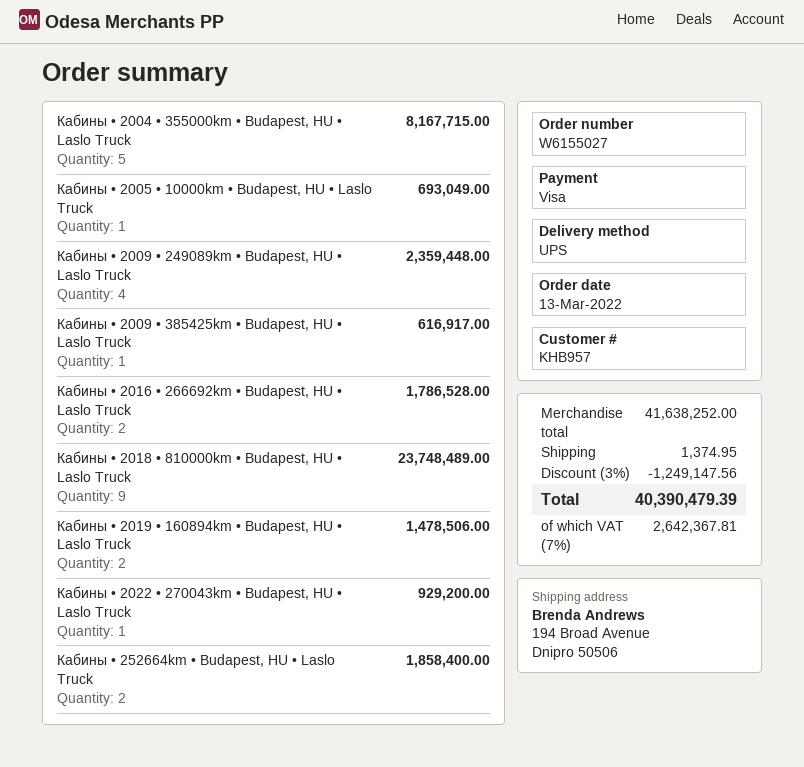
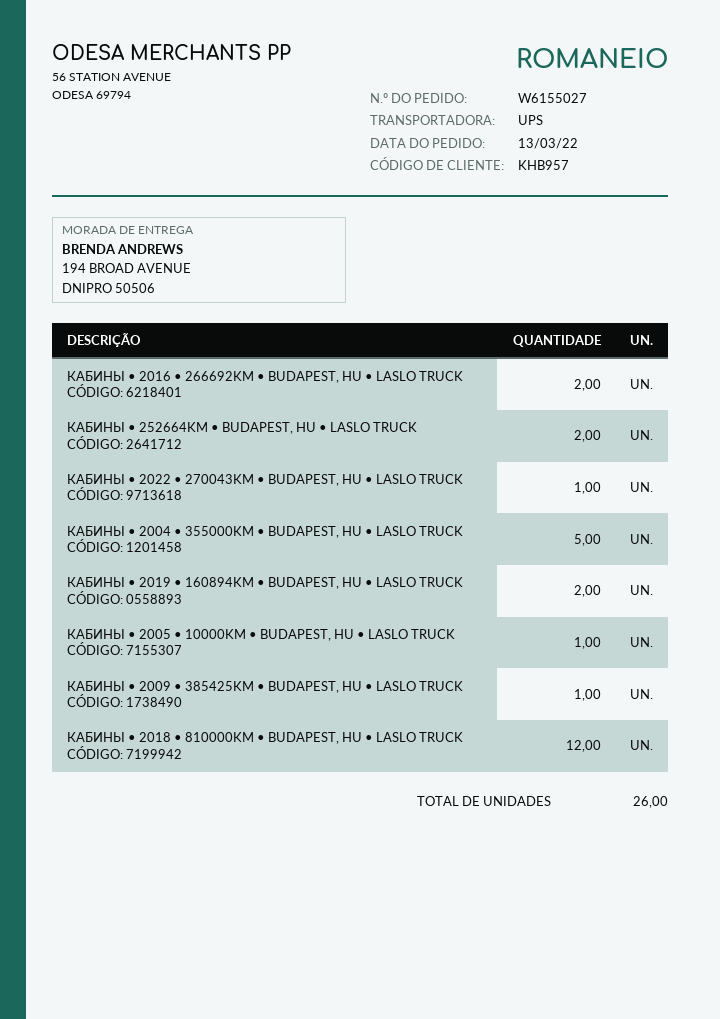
Кабины • 2009 • 249089km • Budapest, HU • Laslo Truck: 4 -> none
Кабины • 2018 • 810000km • Budapest, HU • Laslo Truck: 9 -> 12

